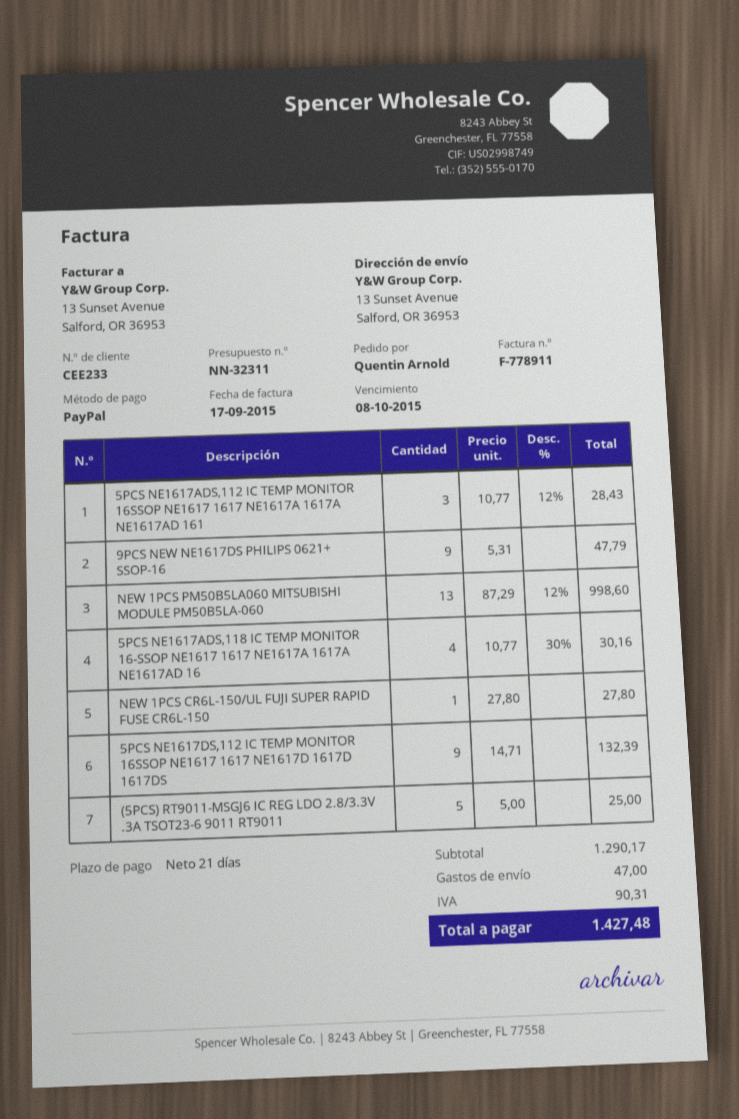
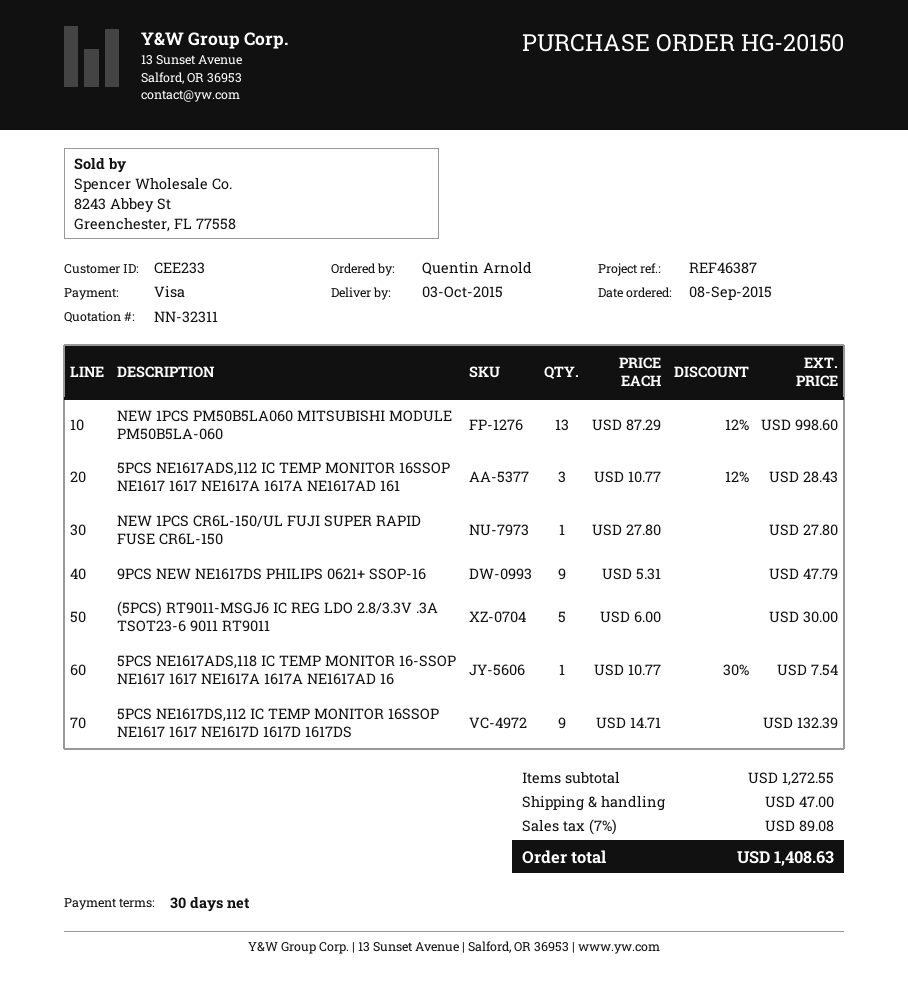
payment terms: 21 days -> 30 days
payment method: PayPal -> Visa
5PCS NE1617ADS,118 IC TEMP MONITOR 16-SSOP NE1617 1617 NE1617A 1617A NE1617AD 16: 4 x 10.77 - 30% = 30.16 -> 1 x 10.77 - 30% = 7.54
(5PCS) RT9011-MSGJ6 IC REG LDO 2.8/3.3V .3A TSOT23-6 9011 RT9011: 5 x 5.00 = 25.00 -> 5 x 6.00 = 30.00
subtotal: 1290.17 -> 1272.55
tax: 90.31 -> 89.08
total: 1427.48 -> 1408.63

